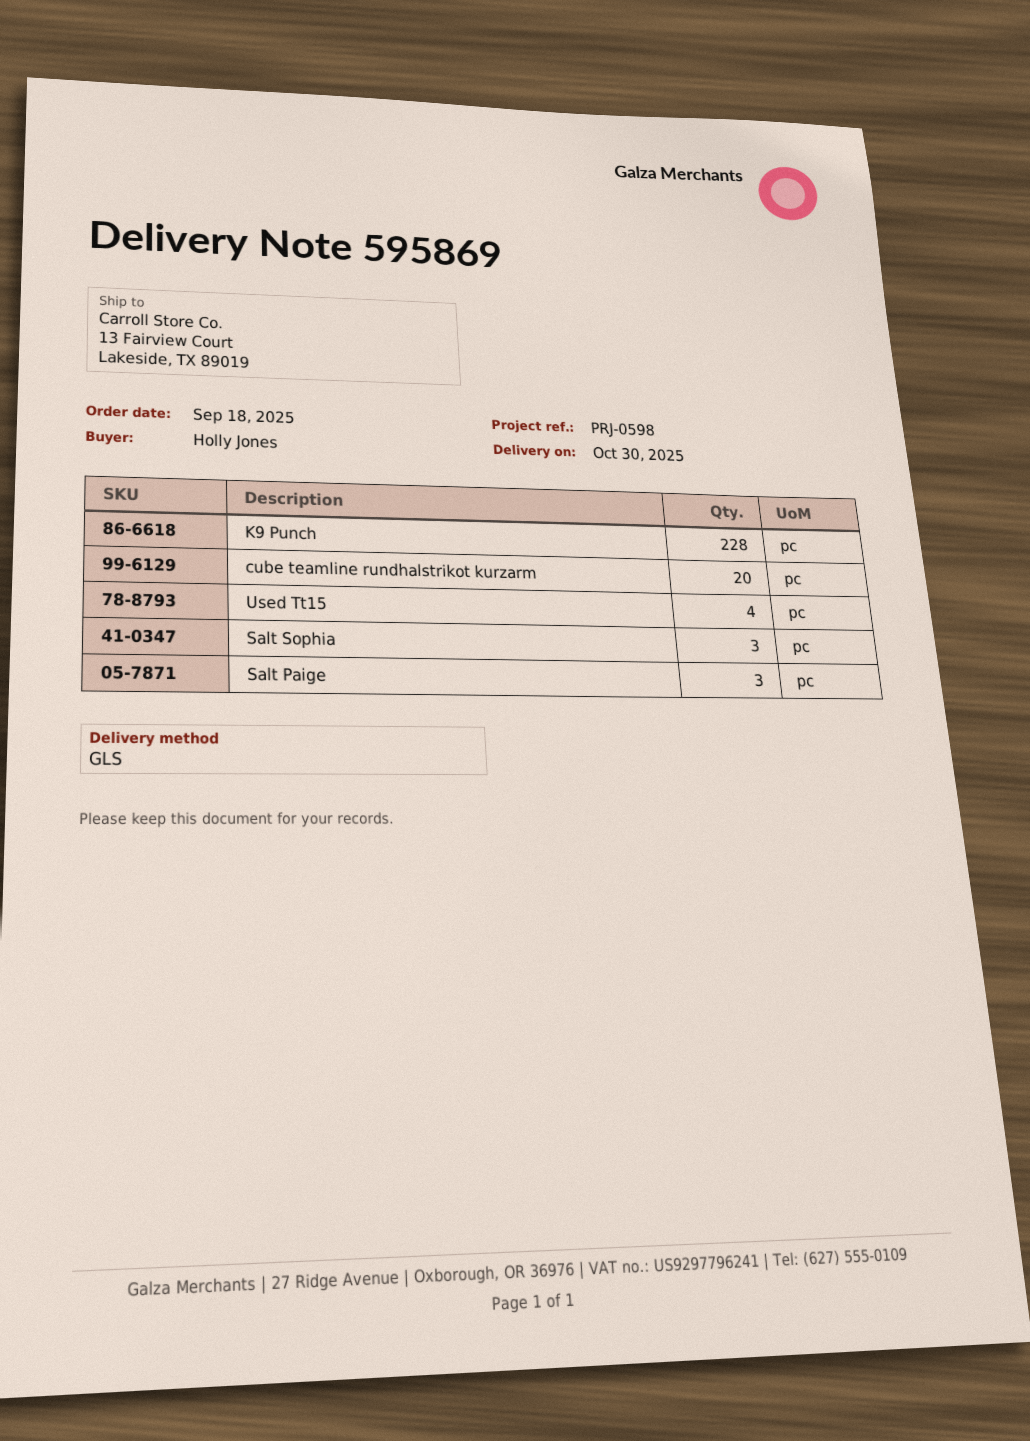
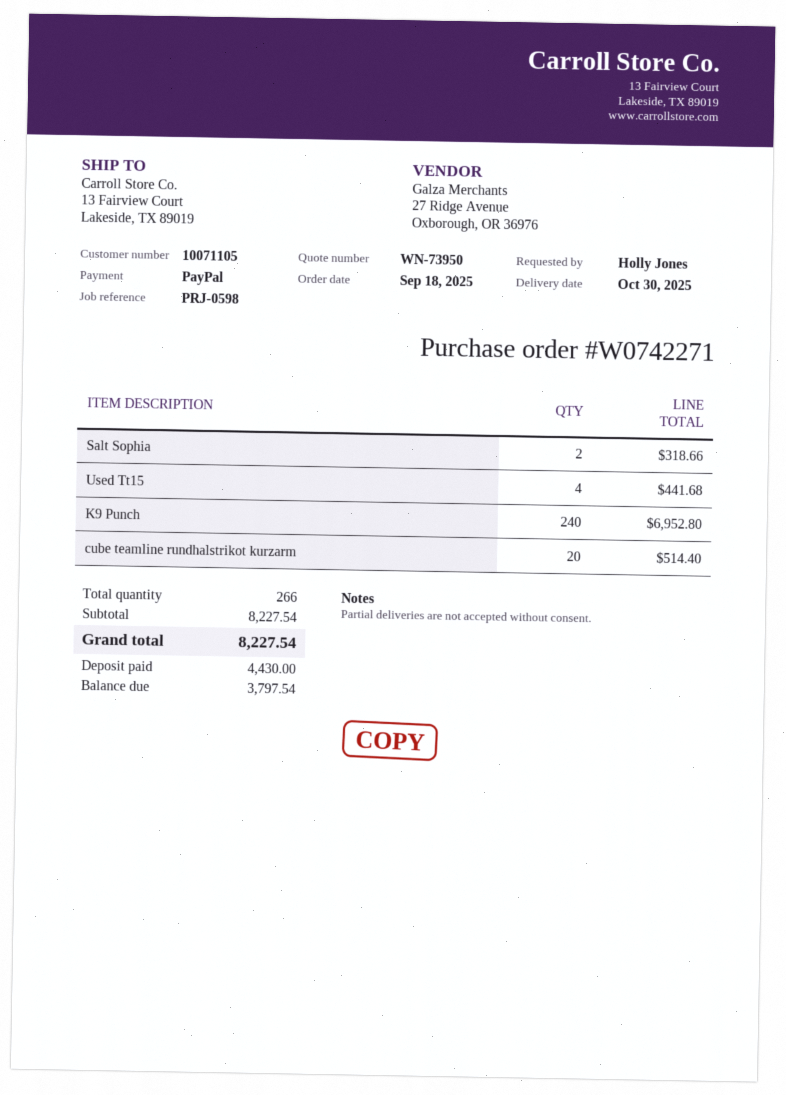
K9 Punch: 228 -> 240
Salt Sophia: 3 -> 2
Salt Paige: 3 -> none

